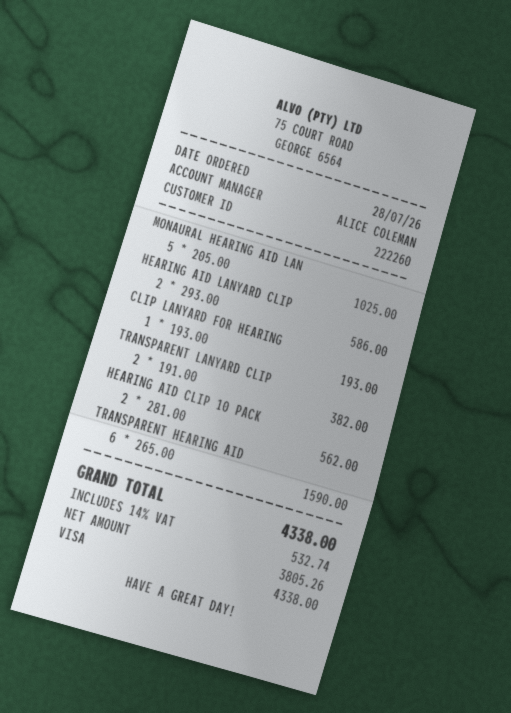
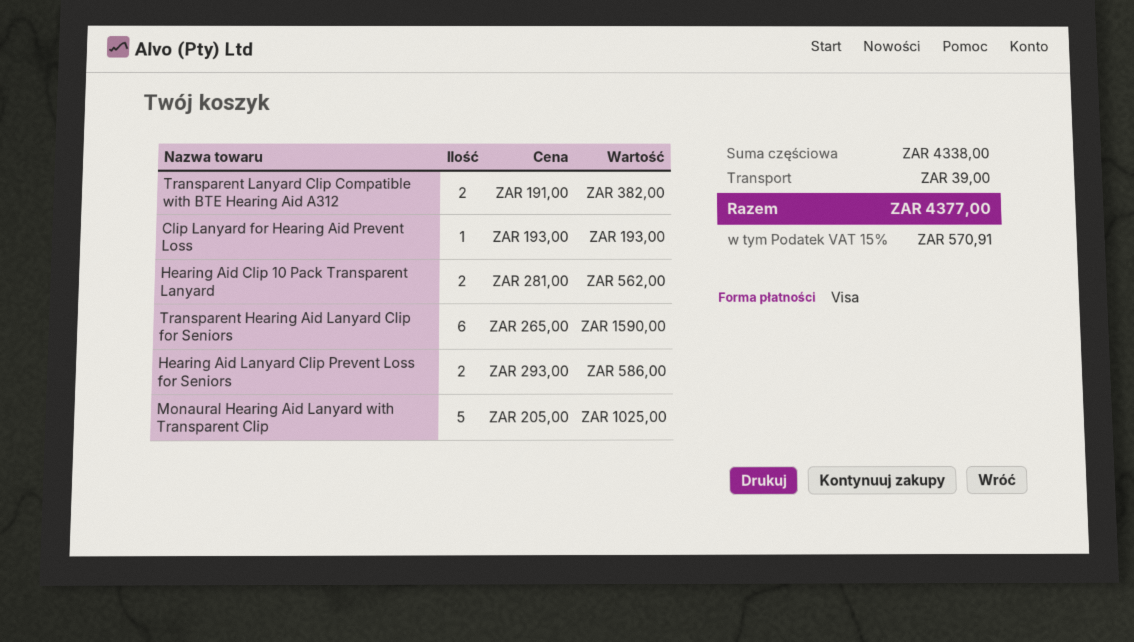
shipping: none -> 39.00
tax: 14% = 532.74 -> 15% = 570.91
total: 4338.00 -> 4377.00

